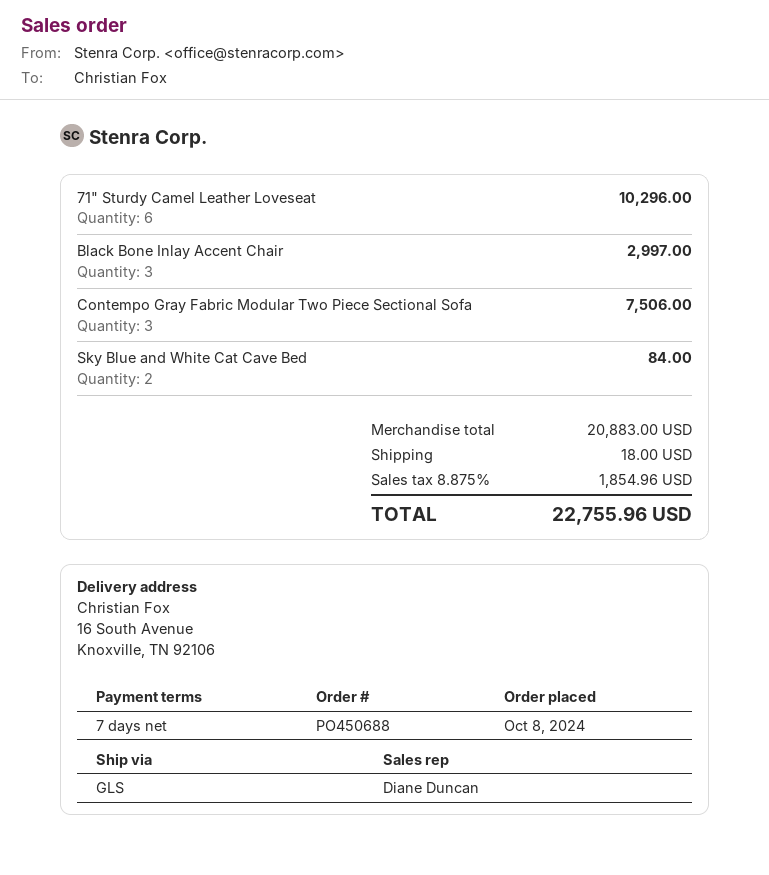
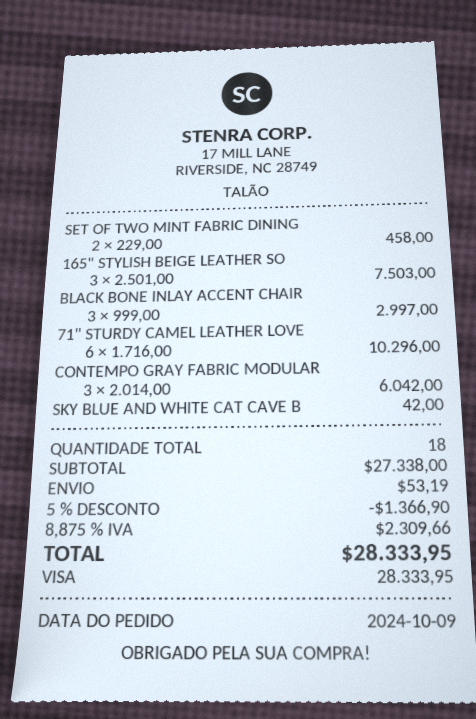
order date: 2024-10-08 -> 2024-10-09
Contempo Gray Fabric Modular Two Piece Sectional Sofa: 3 for 7506.00 -> 3 for 6042.00
Sky Blue and White Cat Cave Bed: 2 for 84.00 -> 1 for 42.00
SET OF TWO MINT FABRIC DINING: none -> 2 for 458.00
165" STYLISH BEIGE LEATHER SO: none -> 3 for 7503.00
subtotal: 20883.00 -> 27338.00
discount: none -> 5% = 1366.90
shipping: 18.00 -> 53.19
tax: 8.875% = 1854.96 -> 8.875% = 2309.66
total: 22755.96 -> 28333.95

